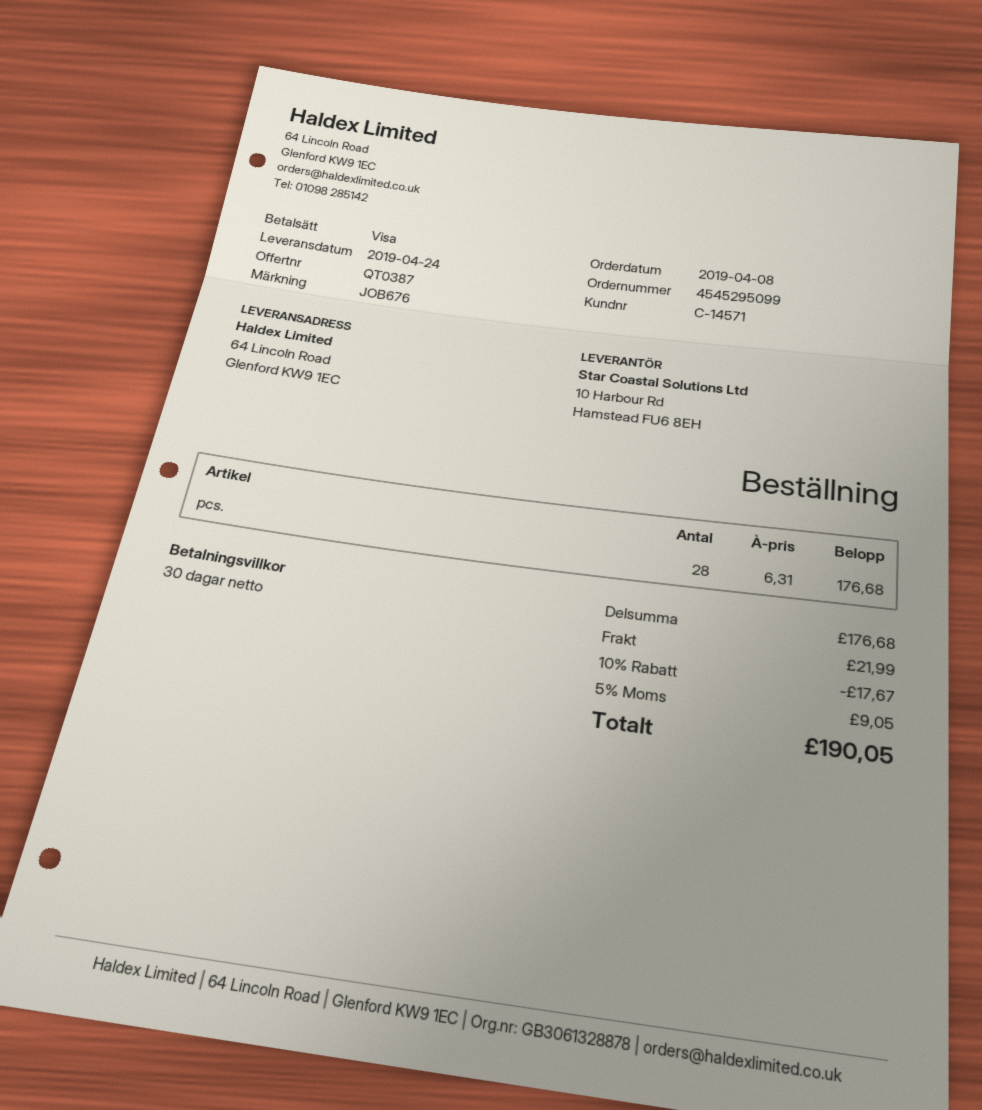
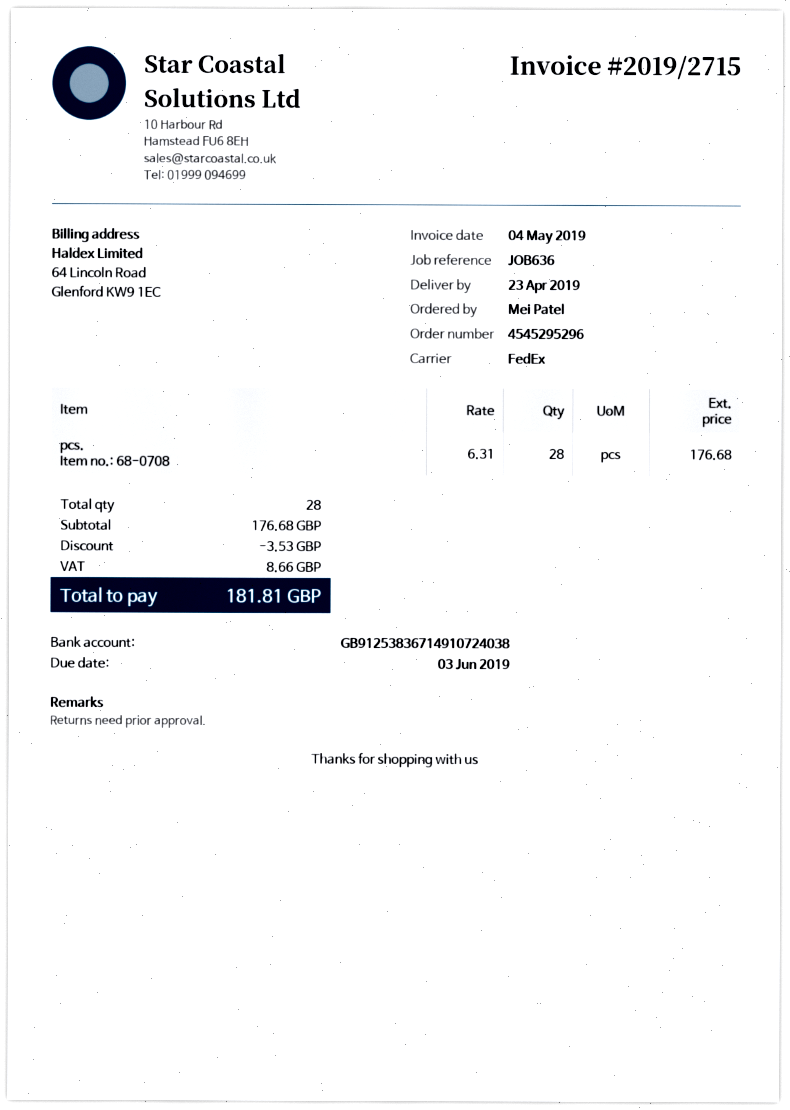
order number: 4545295099 -> 4545295296
delivery date: 2019-04-24 -> 2019-04-23
reference: JOB676 -> JOB636
discount: 17.67 -> 3.53
shipping: 21.99 -> none
tax: 9.05 -> 8.66
total: 190.05 -> 181.81

